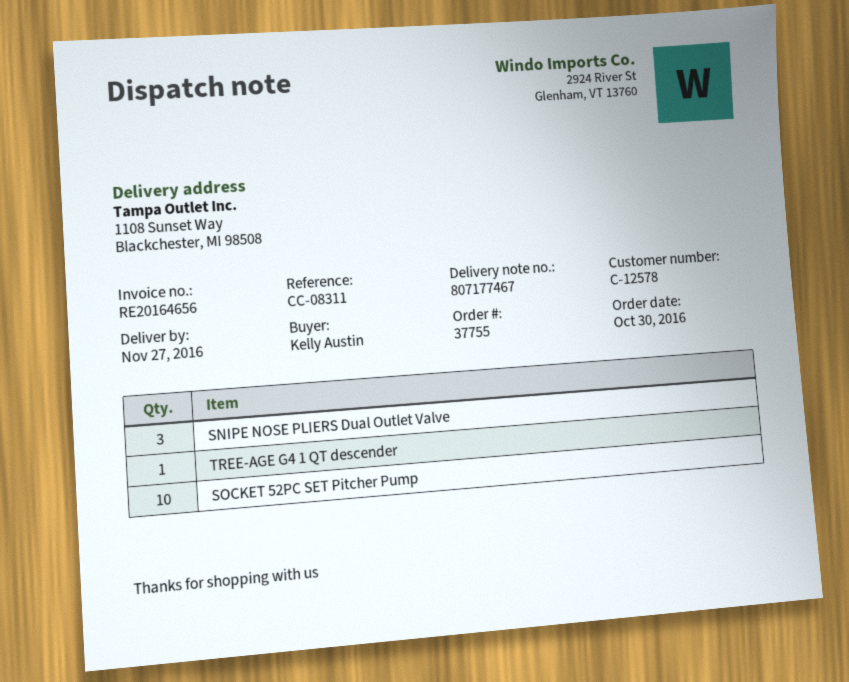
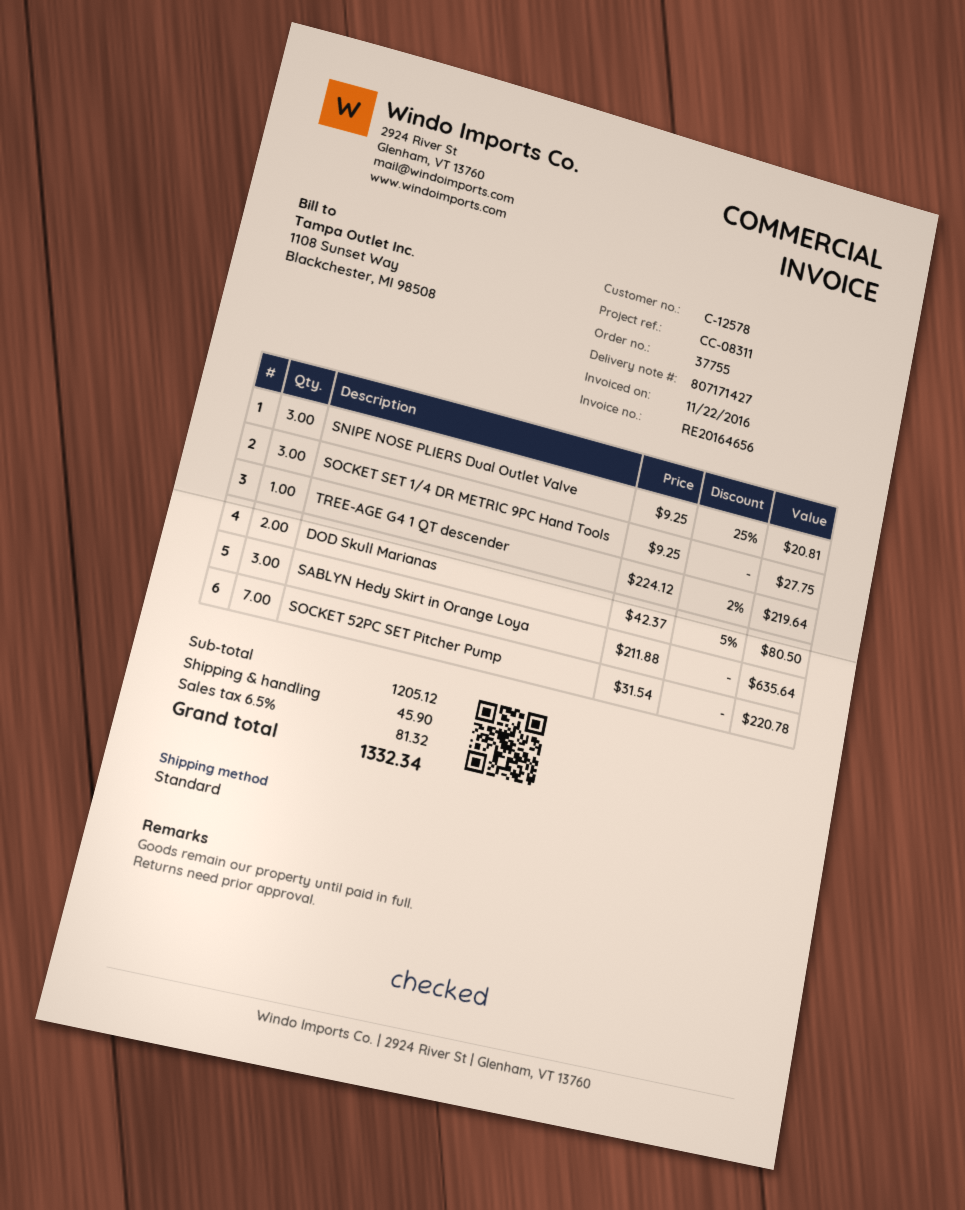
delivery note number: 807177467 -> 807171427
SOCKET 52PC SET Pitcher Pump: 10 -> 7
SOCKET SET 1/4 DR METRIC 9PC Hand Tools: none -> 3
DOD Skull Marianas: none -> 2
SABLYN Hedy Skirt in Orange Loya: none -> 3

